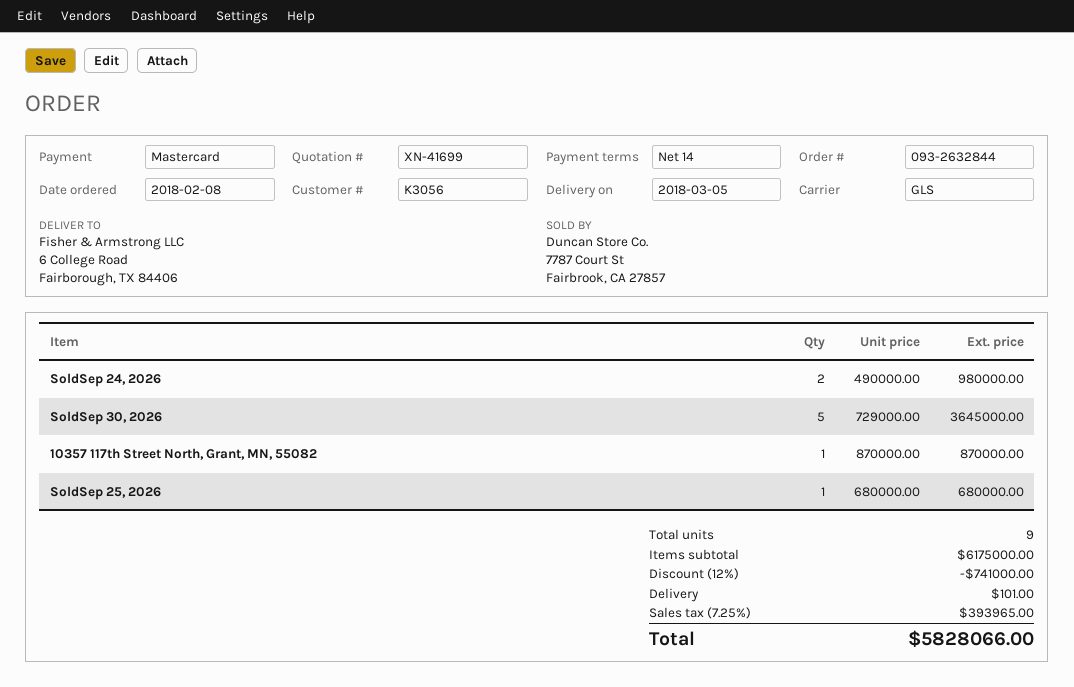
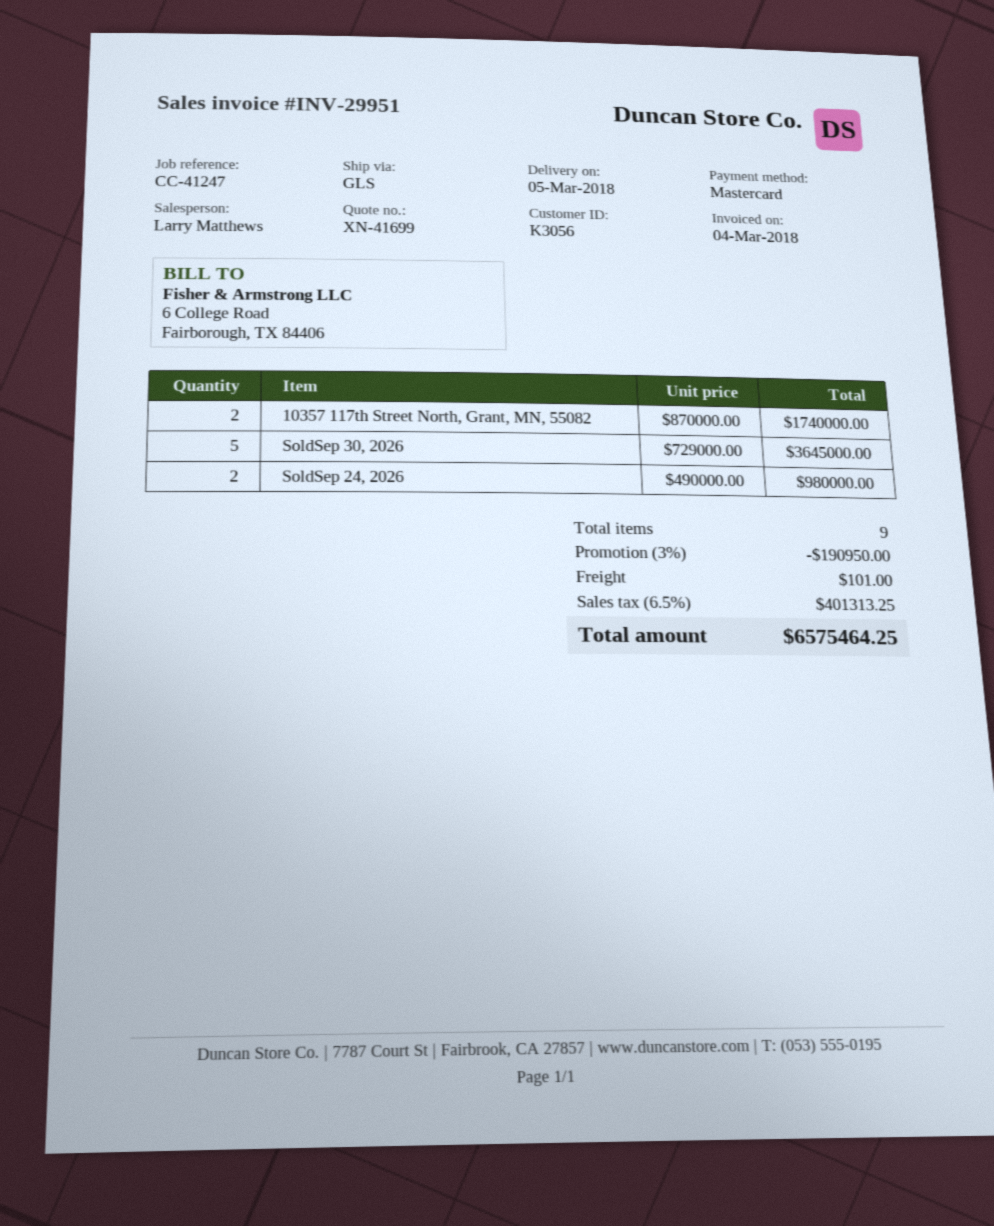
10357 117th Street North, Grant, MN, 55082: 1 x 870000.00 = 870000.00 -> 2 x 870000.00 = 1740000.00
SoldSep 25, 2026: 1 x 680000.00 = 680000.00 -> none
discount: 12% = 741000.00 -> 3% = 190950.00
tax: 7.25% = 393965.00 -> 6.5% = 401313.25
total: 5828066.00 -> 6575464.25

